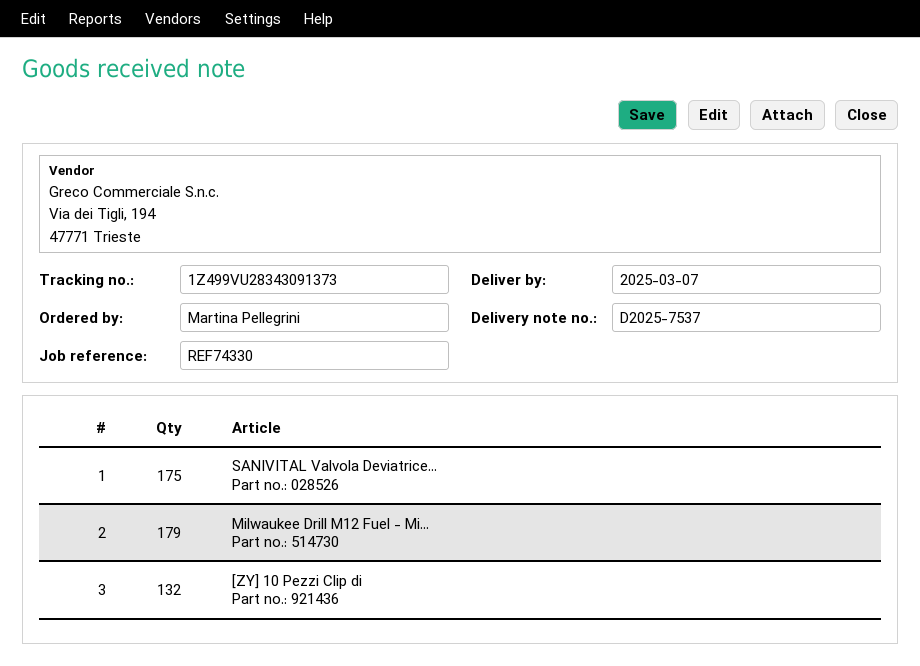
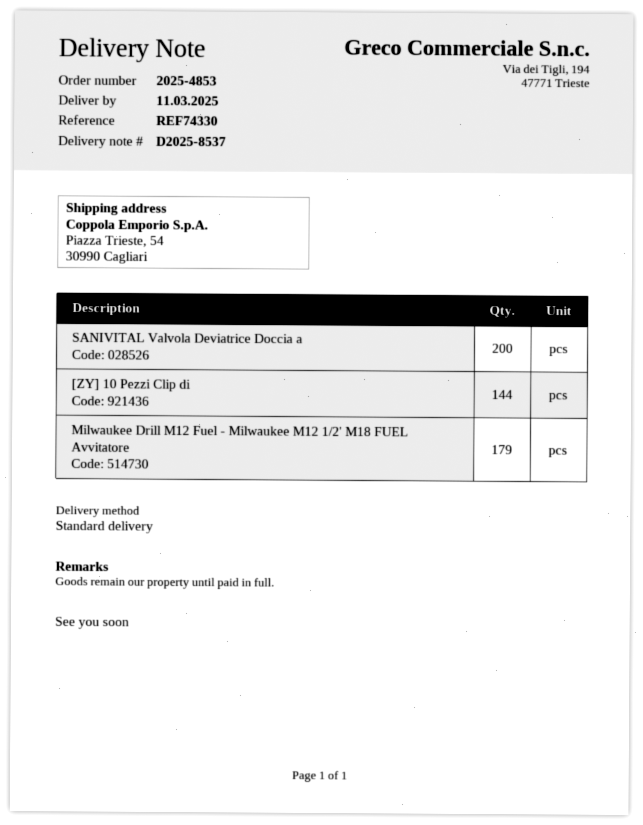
delivery note number: D2025-7537 -> D2025-8537
delivery date: 2025-03-07 -> 2025-03-11
SANIVITAL Valvola Deviatrice...: 175 -> 200
[ZY] 10 Pezzi Clip di: 132 -> 144

